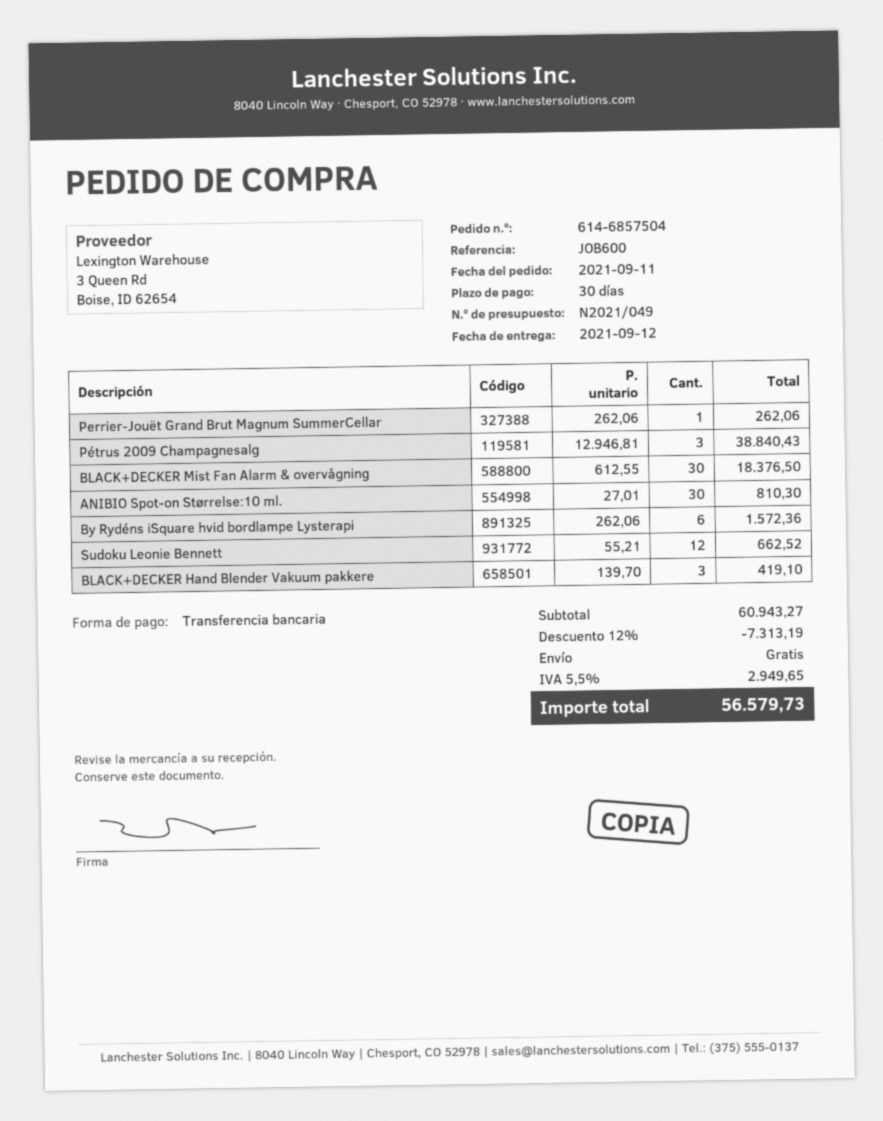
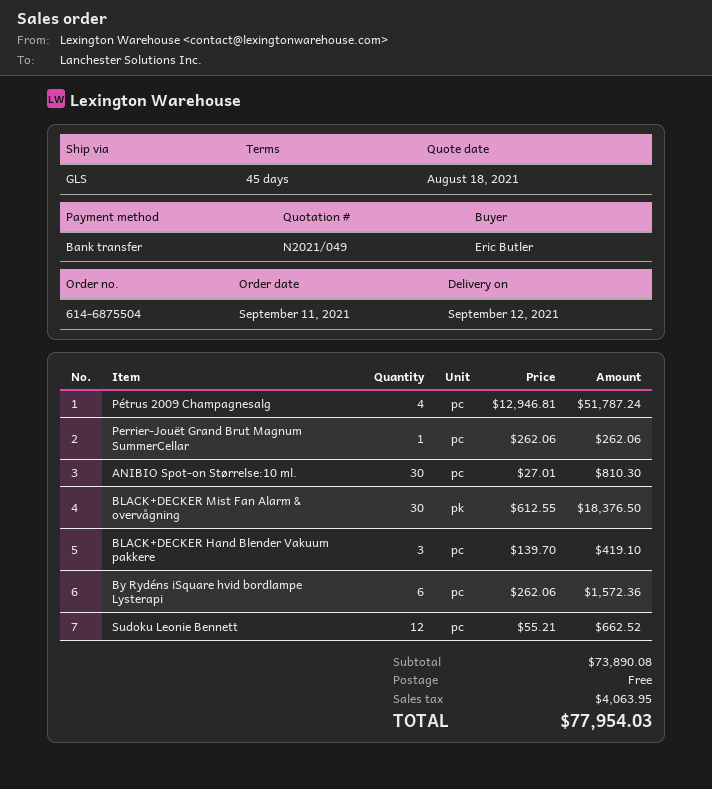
order number: 614-6857504 -> 614-6875504
payment terms: 30 days -> 45 days
Pétrus 2009 Champagnesalg: 3 x 12946.81 = 38840.43 -> 4 x 12946.81 = 51787.24
subtotal: 60943.27 -> 73890.08
discount: 12% = 7313.19 -> none
tax: 2949.65 -> 4063.95
total: 56579.73 -> 77954.03

